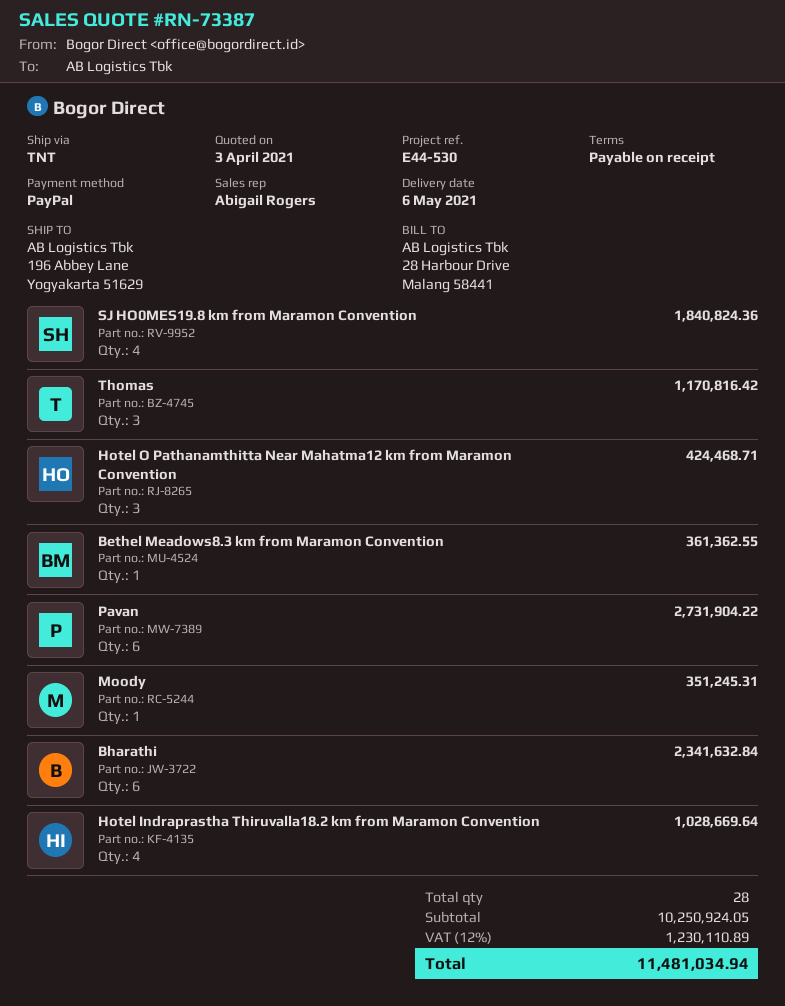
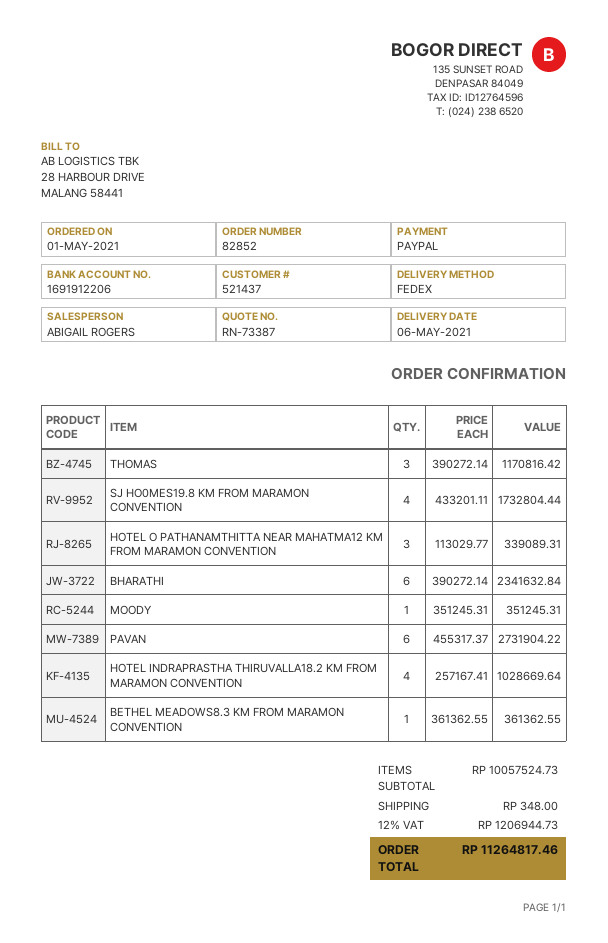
shipping method: TNT -> FedEx
SJ HO0MES19.8 km from Maramon Convention: 4 for 1840824.36 -> 4 for 1732804.44
Hotel O Pathanamthitta Near Mahatma12 km from Maramon Convention: 3 for 424468.71 -> 3 for 339089.31
subtotal: 10250924.05 -> 10057524.73
shipping: none -> 348.00
tax: 12% = 1230110.89 -> 12% = 1206944.73
total: 11481034.94 -> 11264817.46

